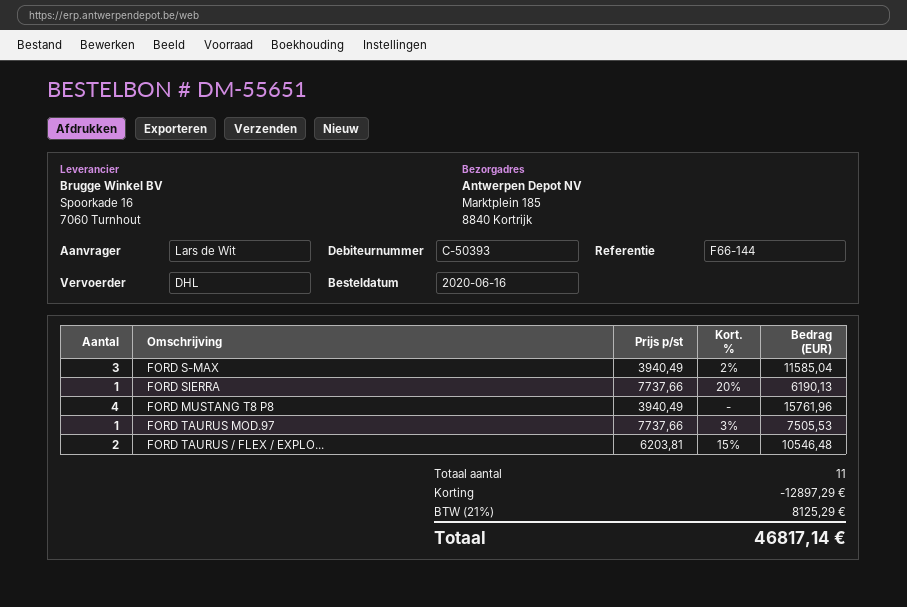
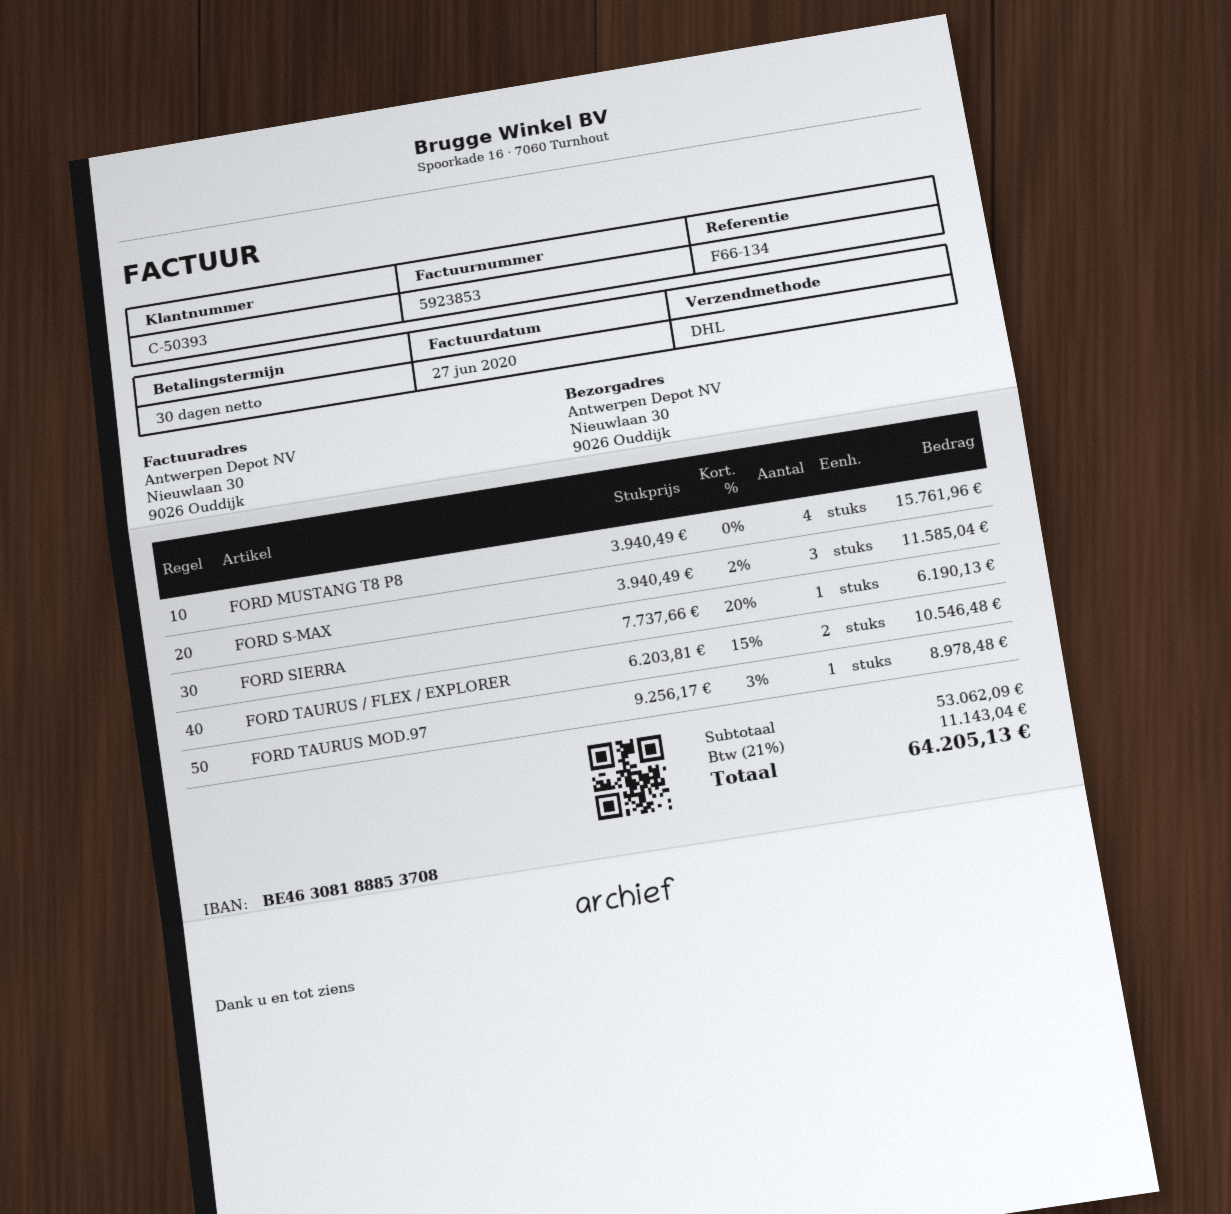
reference: F66-144 -> F66-134
ship to: Marktplein 185, 8840 Kortrijk -> Nieuwlaan 30, 9026 Ouddijk
FORD TAURUS MOD.97: 1 x 7737.66 - 3% = 7505.53 -> 1 x 9256.17 - 3% = 8978.48
discount: 12897.29 -> none
tax: 21% = 8125.29 -> 21% = 11143.04
total: 46817.14 -> 64205.13

